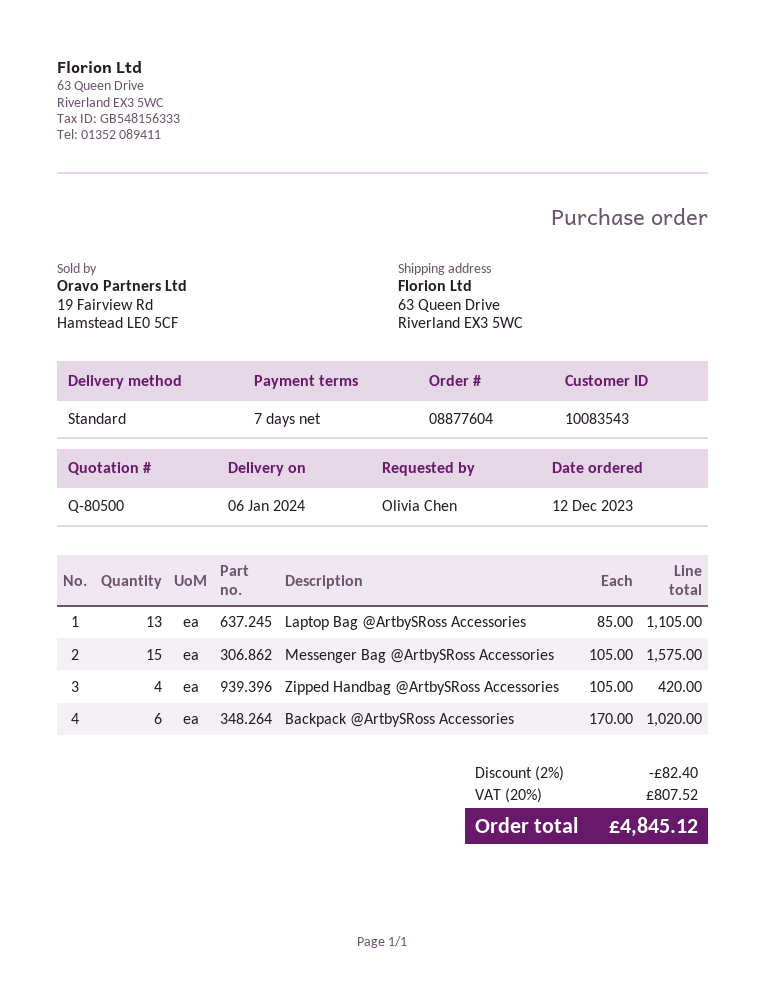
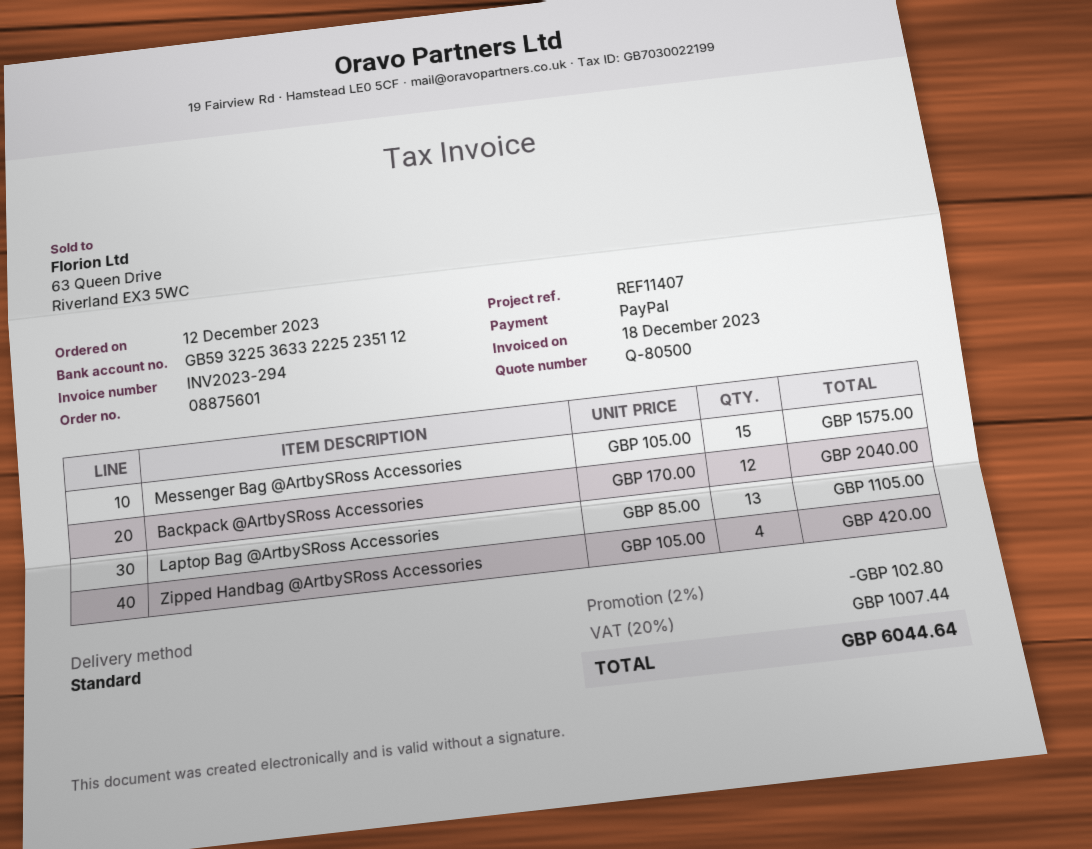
order number: 08877604 -> 08875601
Backpack @ArtbySRoss Accessories: 6 x 170.00 = 1020.00 -> 12 x 170.00 = 2040.00
discount: 2% = 82.40 -> 2% = 102.80
tax: 20% = 807.52 -> 20% = 1007.44
total: 4845.12 -> 6044.64

